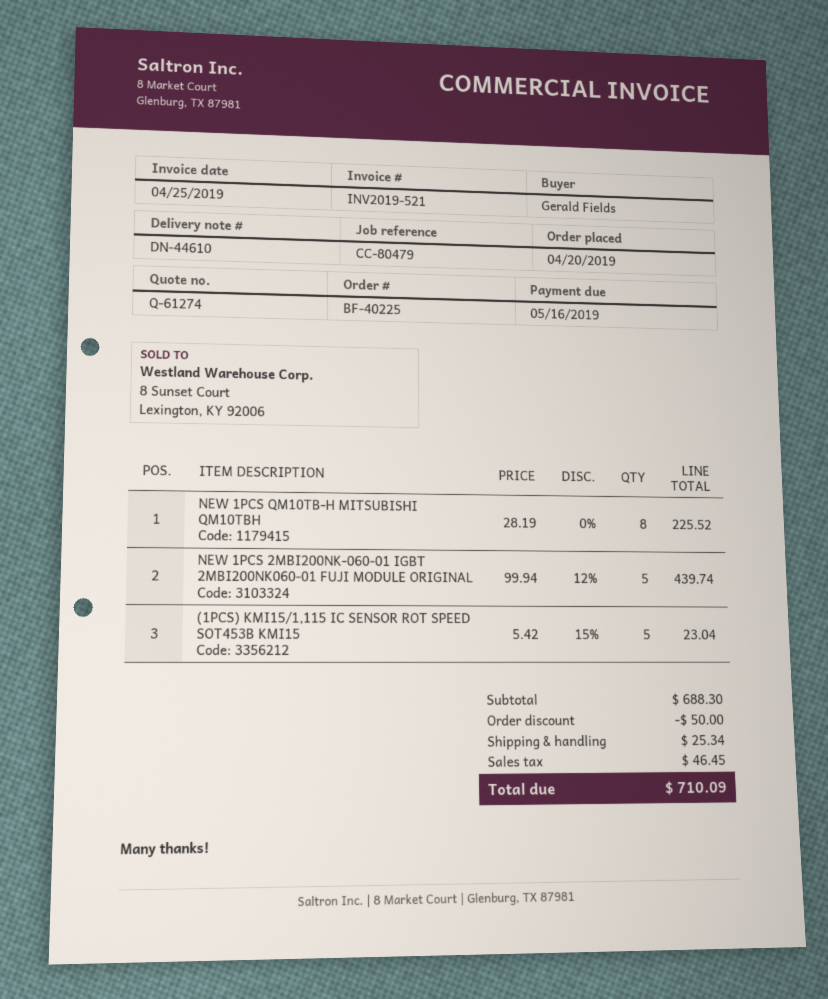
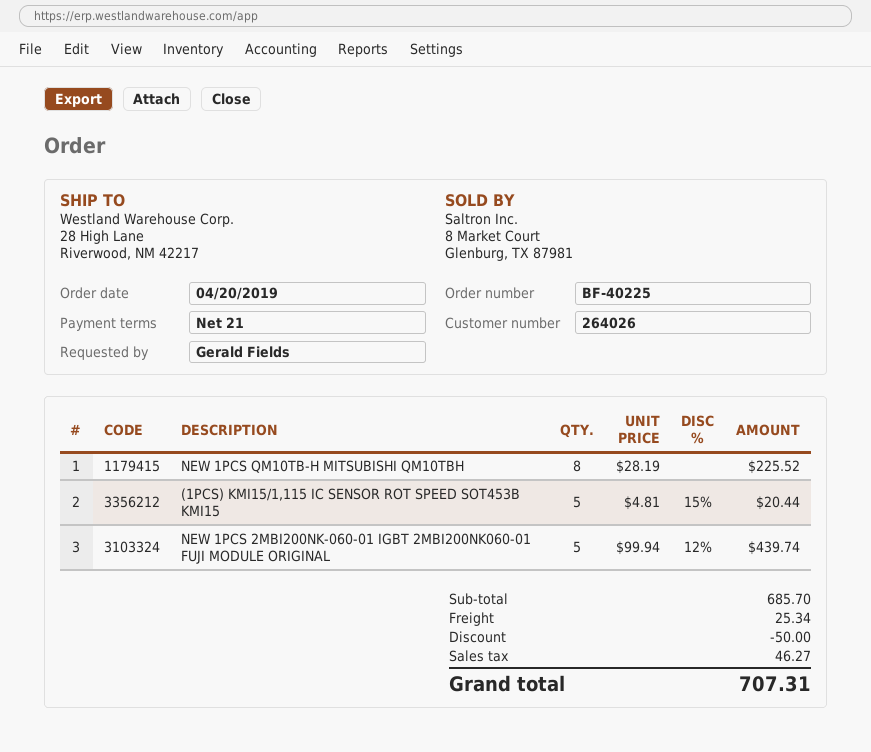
(1PCS) KMI15/1,115 IC SENSOR ROT SPEED SOT453B KMI15: 5 x 5.42 - 15% = 23.04 -> 5 x 4.81 - 15% = 20.44
subtotal: 688.30 -> 685.70
tax: 46.45 -> 46.27
total: 710.09 -> 707.31

